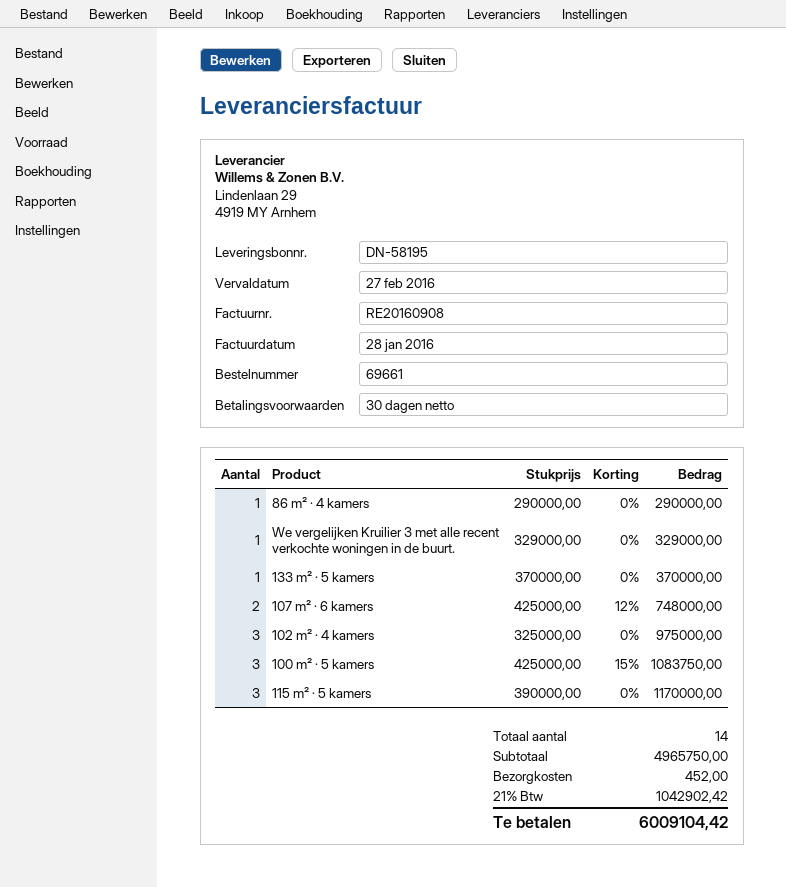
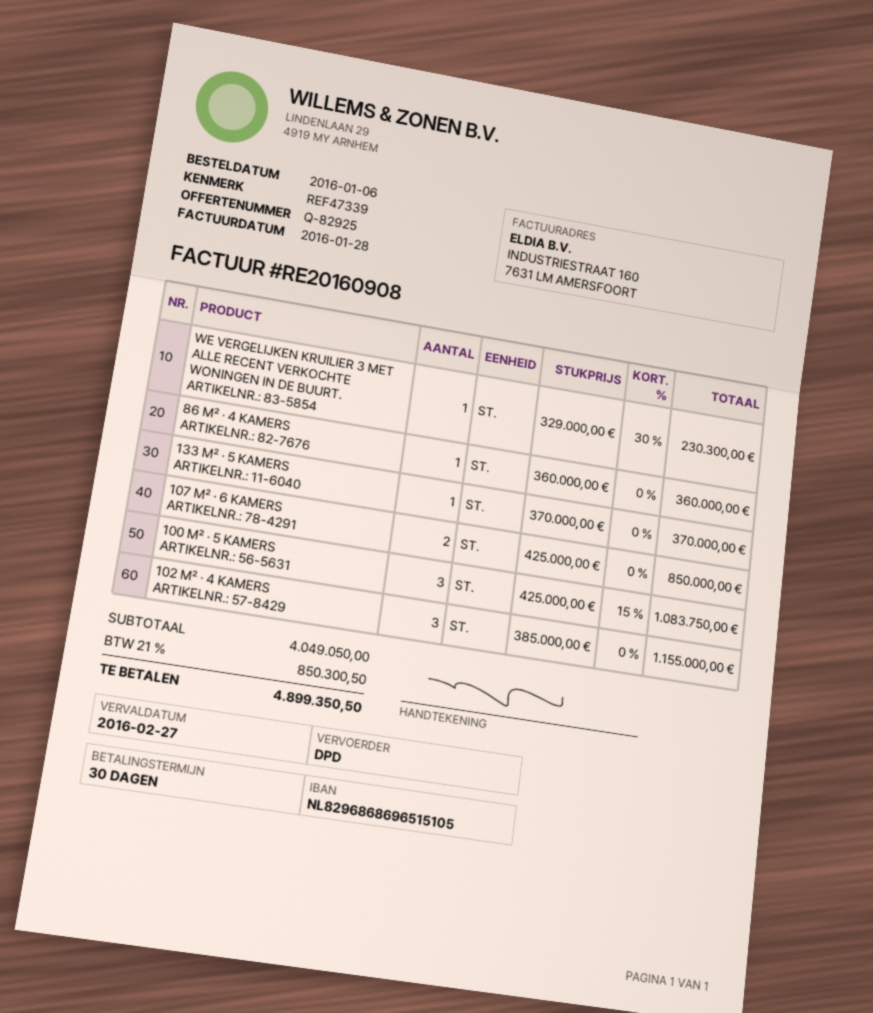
86 m² · 4 kamers: 1 x 290000.00 = 290000.00 -> 1 x 360000.00 = 360000.00
We vergelijken Kruilier 3 met alle recent verkochte woningen in de buurt.: 1 x 329000.00 = 329000.00 -> 1 x 329000.00 - 30% = 230300.00
107 m² · 6 kamers: 2 x 425000.00 - 12% = 748000.00 -> 2 x 425000.00 = 850000.00
102 m² · 4 kamers: 3 x 325000.00 = 975000.00 -> 3 x 385000.00 = 1155000.00
115 m² · 5 kamers: 3 x 390000.00 = 1170000.00 -> none
subtotal: 4965750.00 -> 4049050.00
shipping: 452.00 -> none
tax: 21% = 1042902.42 -> 21% = 850300.50
total: 6009104.42 -> 4899350.50

